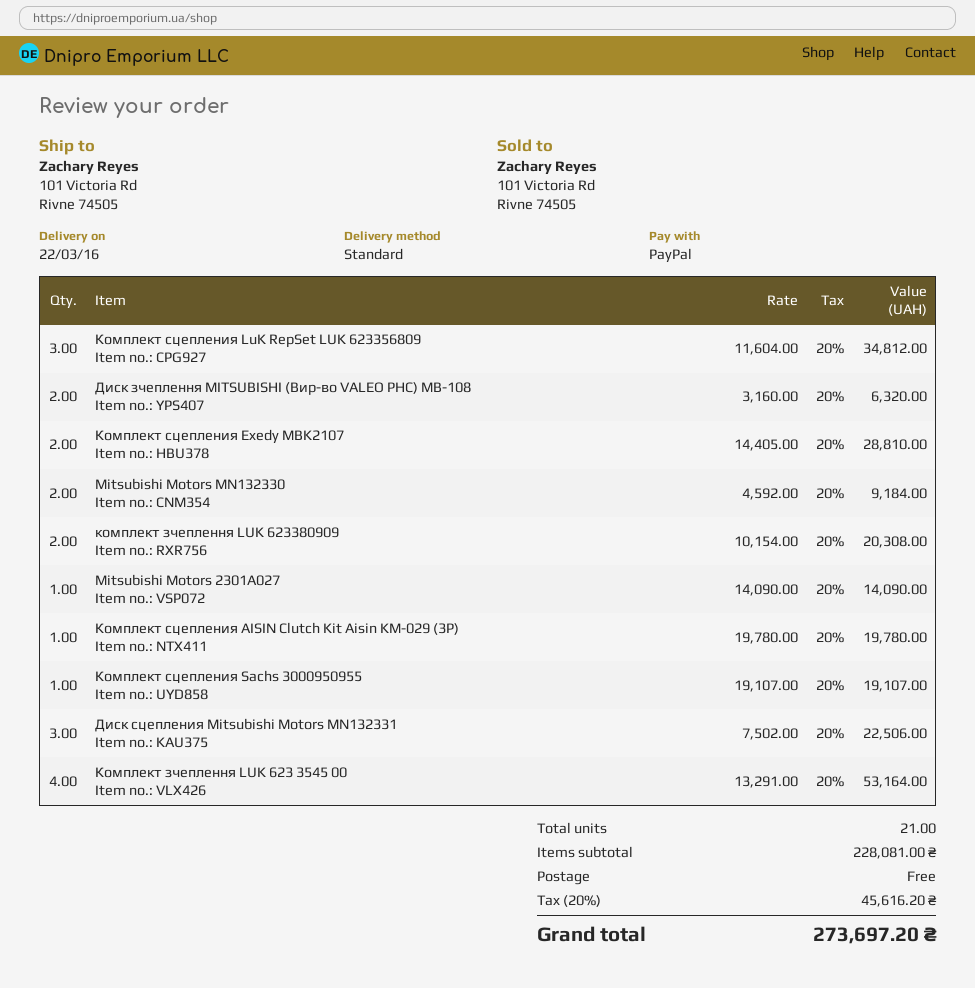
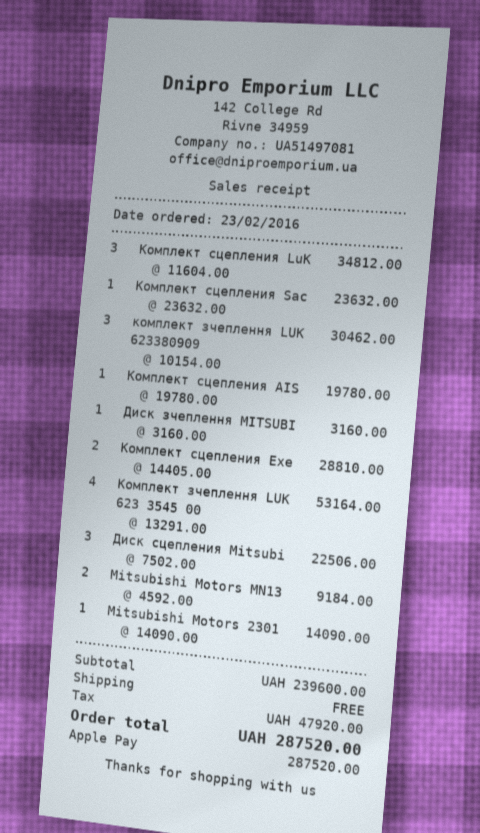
payment method: PayPal -> Apple Pay
Диск зчеплення MITSUBISHI (Вир-во VALEO PHC) MB-108: 2 x 3160.00 = 6320.00 -> 1 x 3160.00 = 3160.00
комплект зчеплення LUK 623380909: 2 x 10154.00 = 20308.00 -> 3 x 10154.00 = 30462.00
Комплект сцепления Sachs 3000950955: 1 x 19107.00 = 19107.00 -> 1 x 23632.00 = 23632.00
subtotal: 228081.00 -> 239600.00
tax: 45616.20 -> 47920.00
total: 273697.20 -> 287520.00

